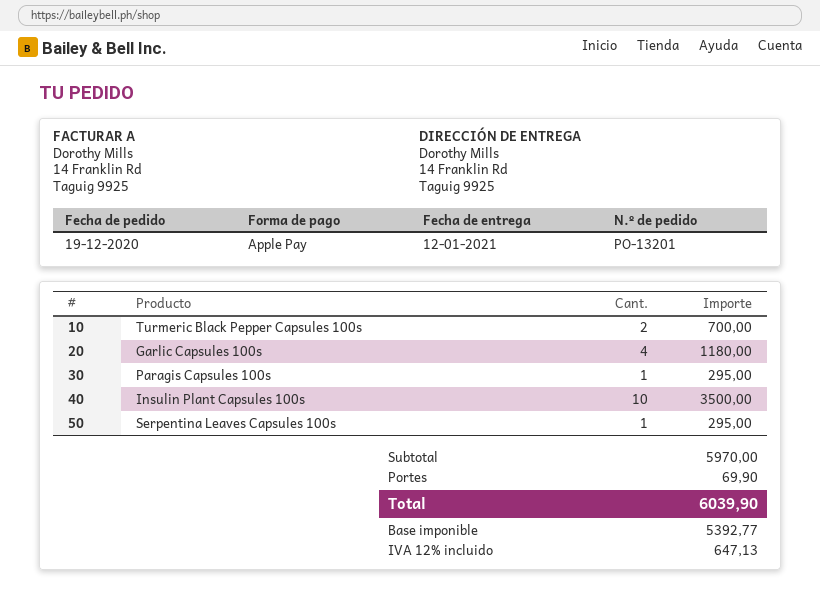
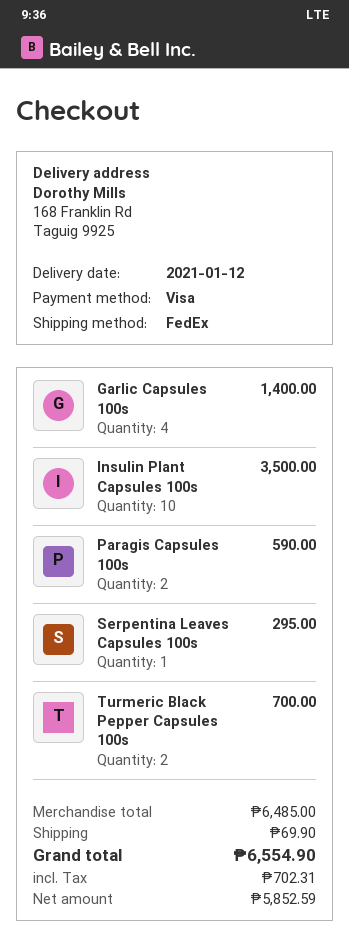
payment method: Apple Pay -> Visa
ship to: 14 Franklin Rd, Taguig 9925 -> 168 Franklin Rd, Taguig 9925
Garlic Capsules 100s: 4 for 1180.00 -> 4 for 1400.00
Paragis Capsules 100s: 1 for 295.00 -> 2 for 590.00
subtotal: 5970.00 -> 6485.00
net: 5392.77 -> 5852.59
tax: 647.13 -> 702.31
total: 6039.90 -> 6554.90

